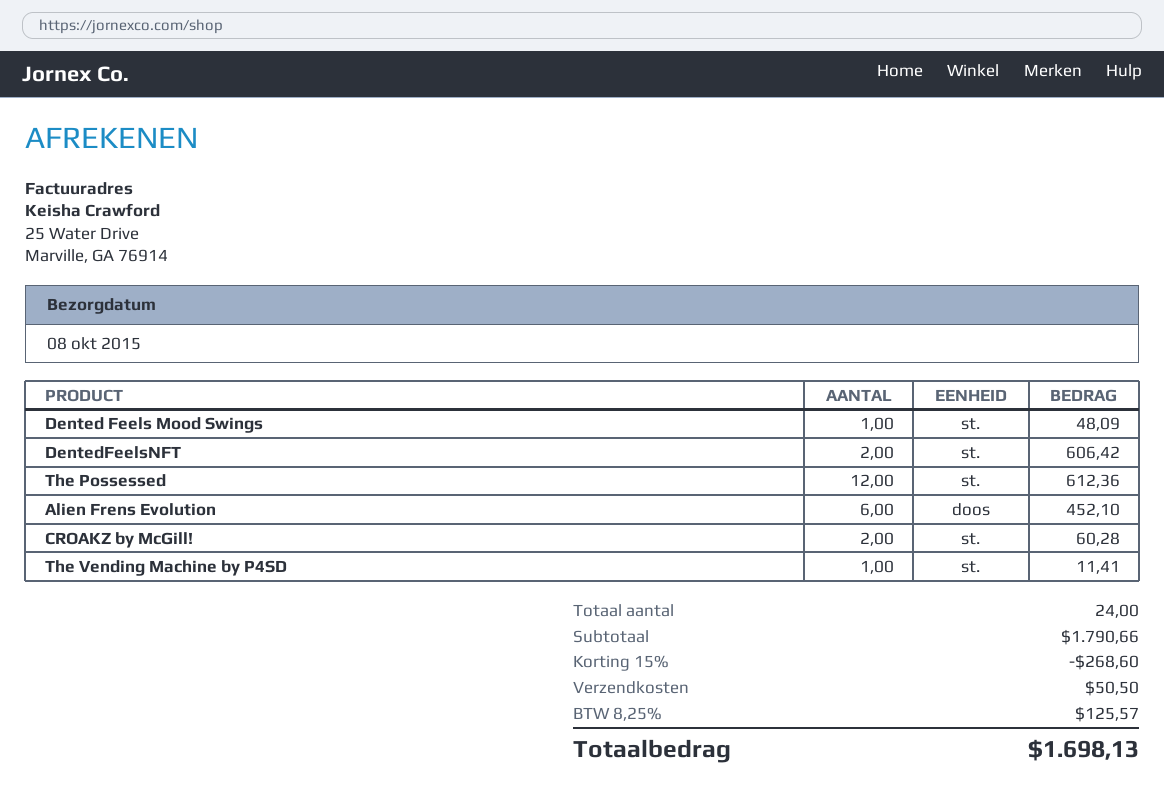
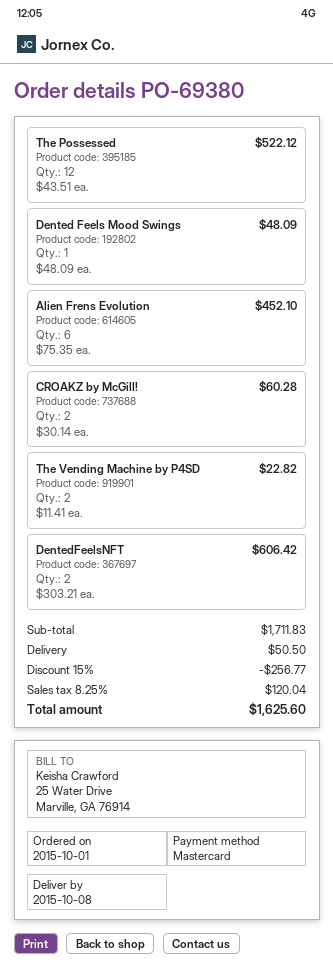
The Possessed: 12 for 612.36 -> 12 for 522.12
The Vending Machine by P4SD: 1 for 11.41 -> 2 for 22.82
subtotal: 1790.66 -> 1711.83
discount: 15% = 268.60 -> 15% = 256.77
tax: 8.25% = 125.57 -> 8.25% = 120.04
total: 1698.13 -> 1625.60

